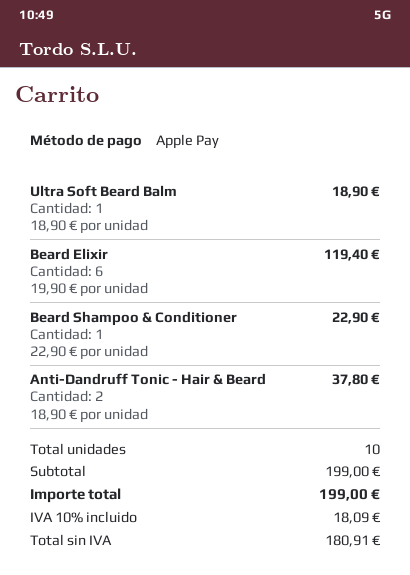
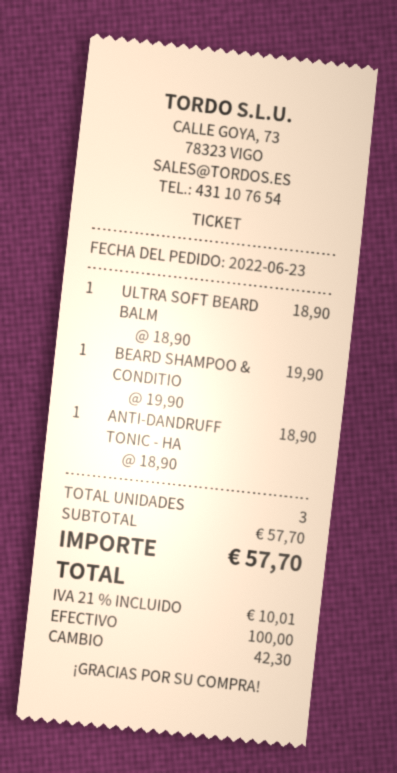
payment method: Apple Pay -> cash
Beard Elixir: 6 x 19.90 = 119.40 -> none
Beard Shampoo & Conditioner: 1 x 22.90 = 22.90 -> 1 x 19.90 = 19.90
Anti-Dandruff Tonic - Hair & Beard: 2 x 18.90 = 37.80 -> 1 x 18.90 = 18.90
total quantity: 10 -> 3
subtotal: 199.00 -> 57.70
tax: 10% = 18.09 -> 21% = 10.01
total: 199.00 -> 57.70

